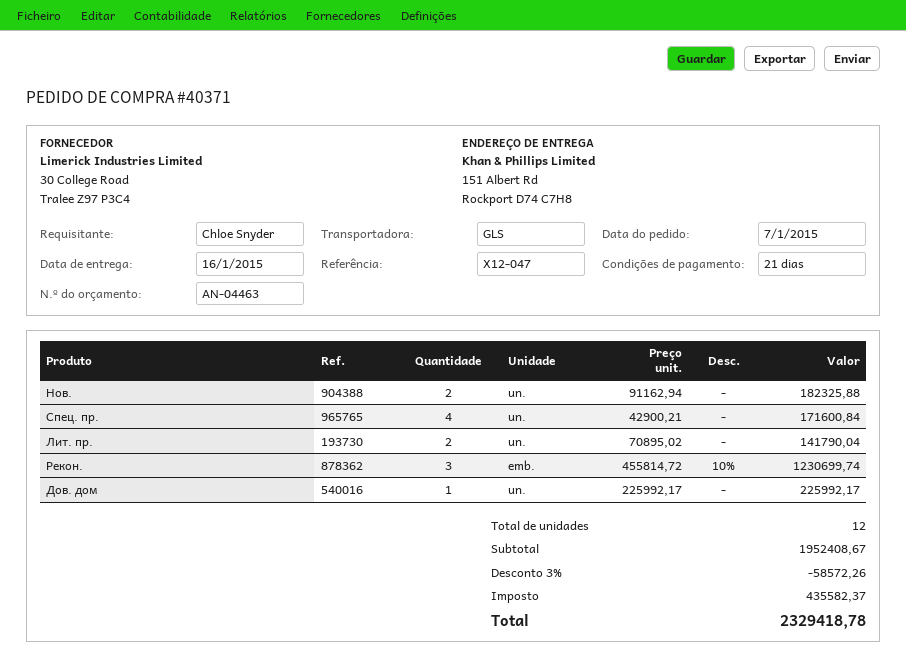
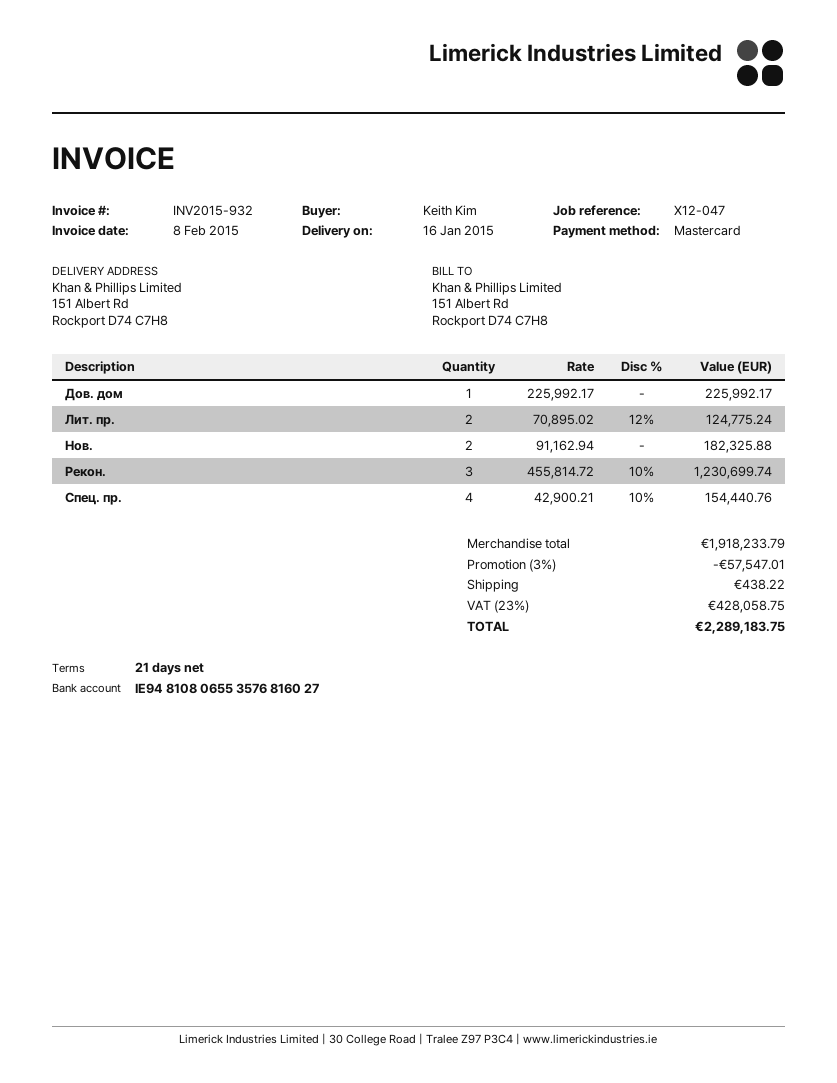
ordered by: Chloe Snyder -> Keith Kim
Спец. пр.: 4 x 42900.21 = 171600.84 -> 4 x 42900.21 - 10% = 154440.76
Лит. пр.: 2 x 70895.02 = 141790.04 -> 2 x 70895.02 - 12% = 124775.24
subtotal: 1952408.67 -> 1918233.79
discount: 3% = 58572.26 -> 3% = 57547.01
shipping: none -> 438.22
tax: 435582.37 -> 428058.75
total: 2329418.78 -> 2289183.75

